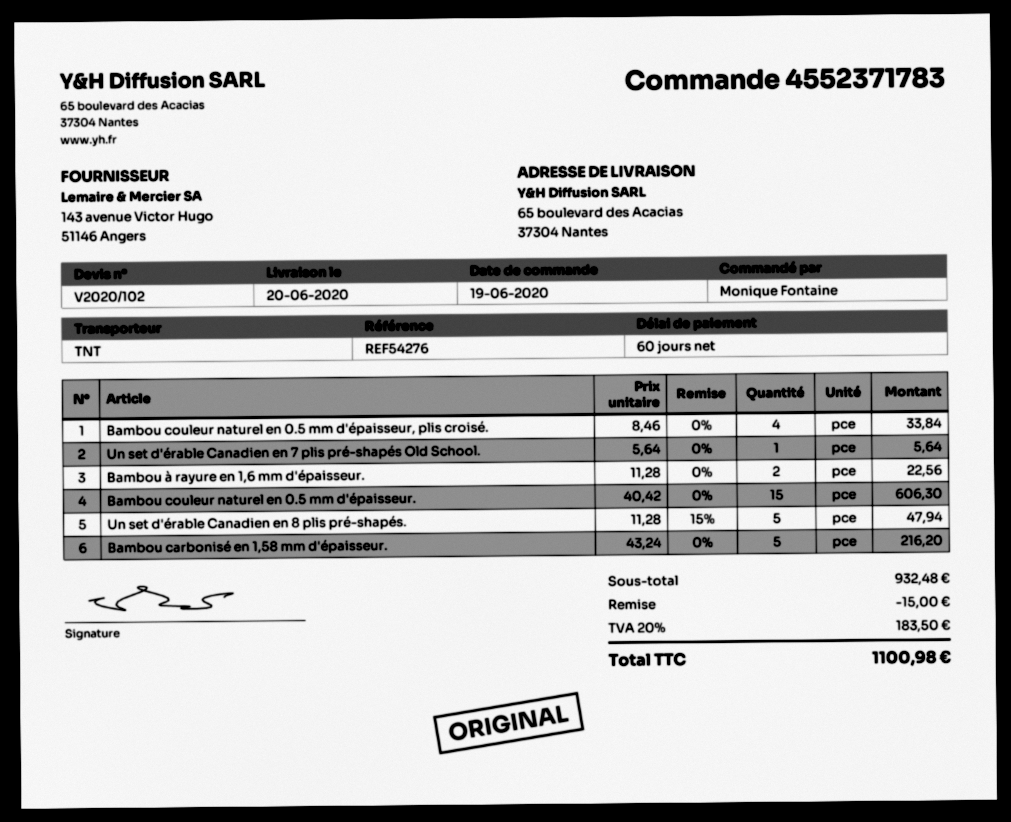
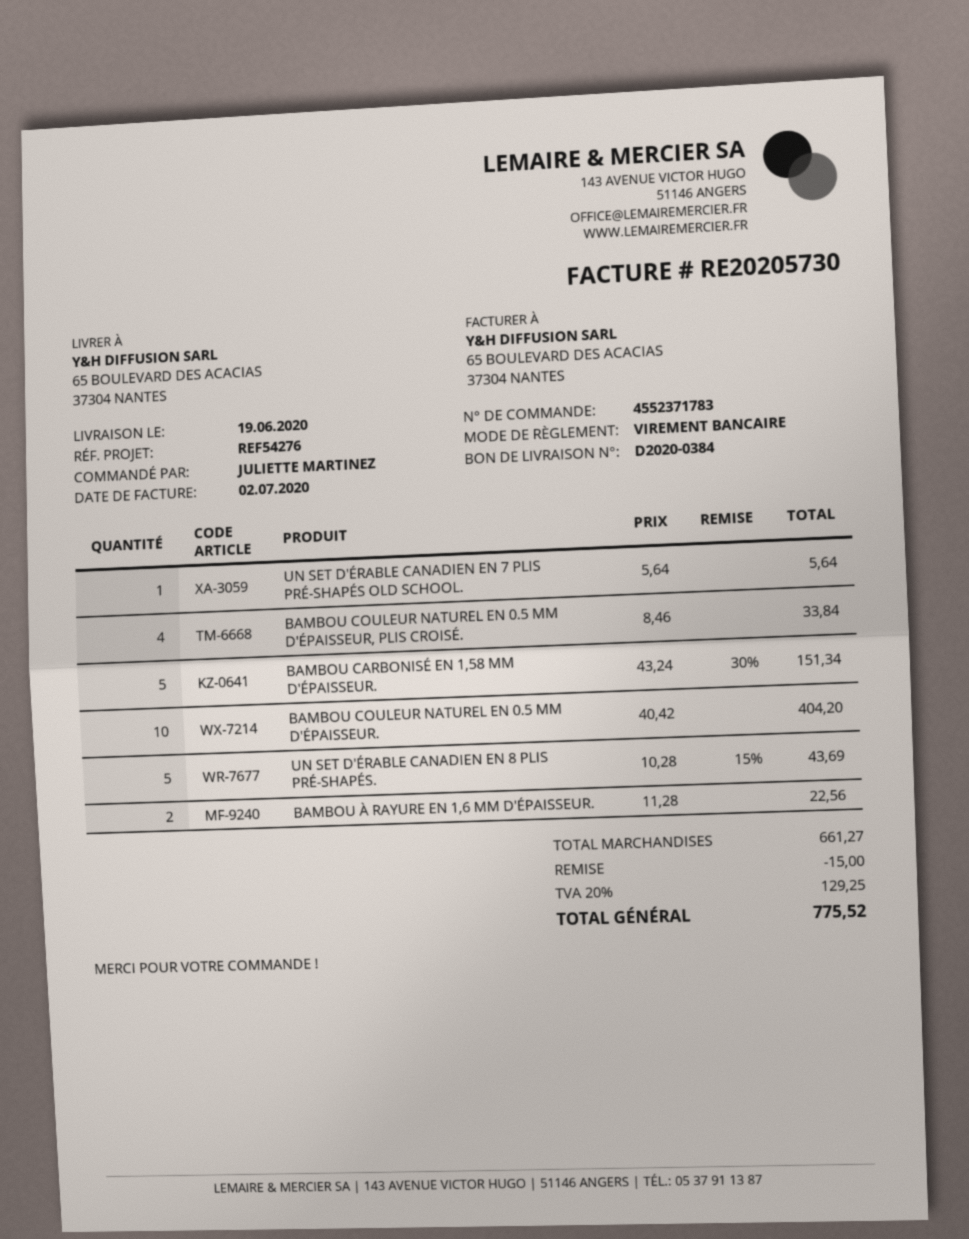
delivery date: 2020-06-20 -> 2020-06-19
ordered by: Monique Fontaine -> JULIETTE MARTINEZ
Bambou couleur naturel en 0.5 mm d'épaisseur.: 15 x 40.42 = 606.30 -> 10 x 40.42 = 404.20
Un set d'érable Canadien en 8 plis pré-shapés.: 5 x 11.28 - 15% = 47.94 -> 5 x 10.28 - 15% = 43.69
Bambou carbonisé en 1,58 mm d'épaisseur.: 5 x 43.24 = 216.20 -> 5 x 43.24 - 30% = 151.34
subtotal: 932.48 -> 661.27
tax: 20% = 183.50 -> 20% = 129.25
total: 1100.98 -> 775.52

